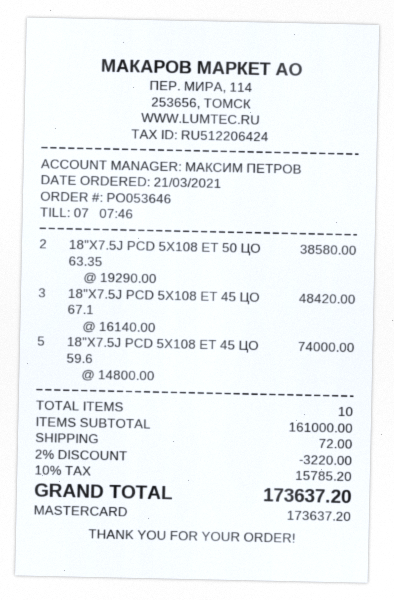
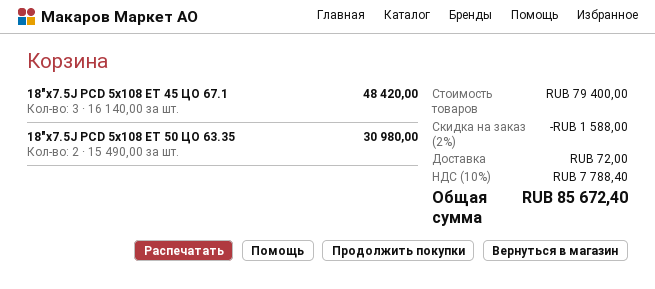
18"X7.5J PCD 5X108 ЕТ 50 ЦО 63.35: 2 x 19290.00 = 38580.00 -> 2 x 15490.00 = 30980.00
18"X7.5J PCD 5X108 ЕТ 45 ЦО 59.6: 5 x 14800.00 = 74000.00 -> none
subtotal: 161000.00 -> 79400.00
discount: 2% = 3220.00 -> 2% = 1588.00
tax: 10% = 15785.20 -> 10% = 7788.40
total: 173637.20 -> 85672.40

